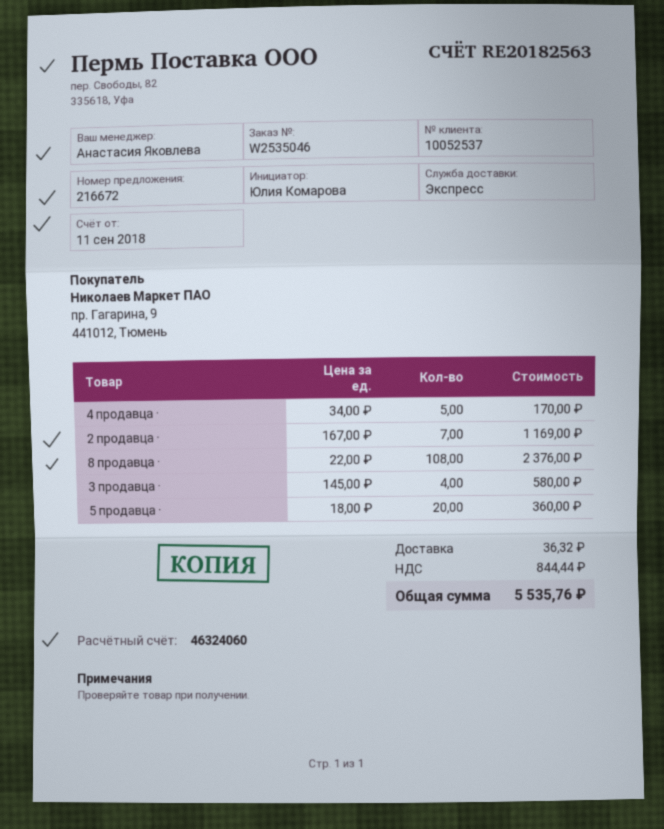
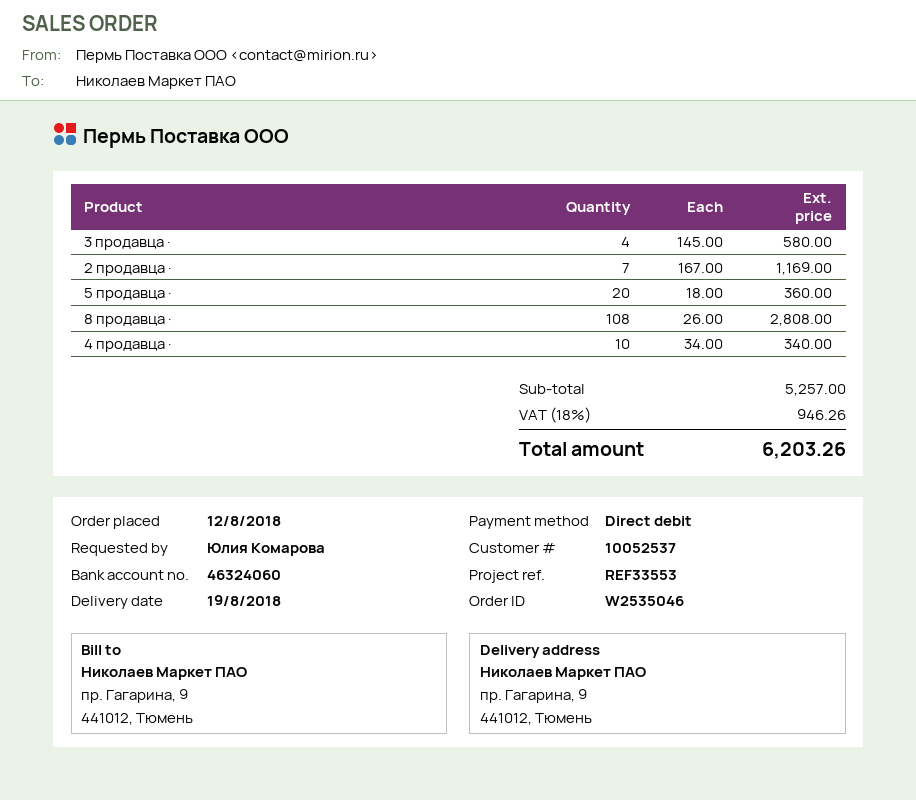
4 продавца ·: 5 x 34.00 = 170.00 -> 10 x 34.00 = 340.00
8 продавца ·: 108 x 22.00 = 2376.00 -> 108 x 26.00 = 2808.00
shipping: 36.32 -> none
tax: 844.44 -> 946.26
total: 5535.76 -> 6203.26

